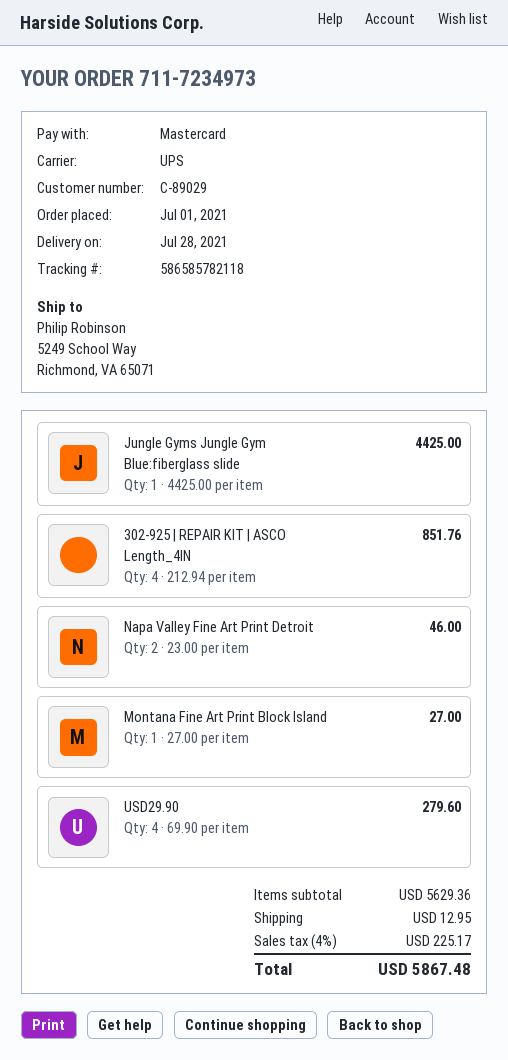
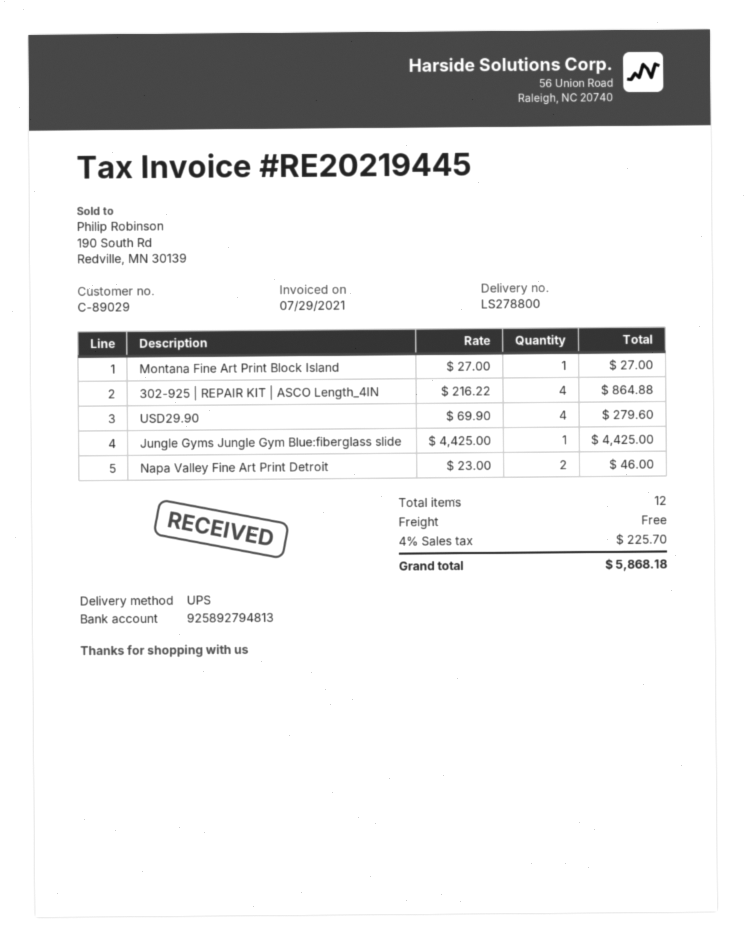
302-925 | REPAIR KIT | ASCO Length_4IN: 4 x 212.94 = 851.76 -> 4 x 216.22 = 864.88
shipping: 12.95 -> 0.00
tax: 4% = 225.17 -> 4% = 225.70
total: 5867.48 -> 5868.18

